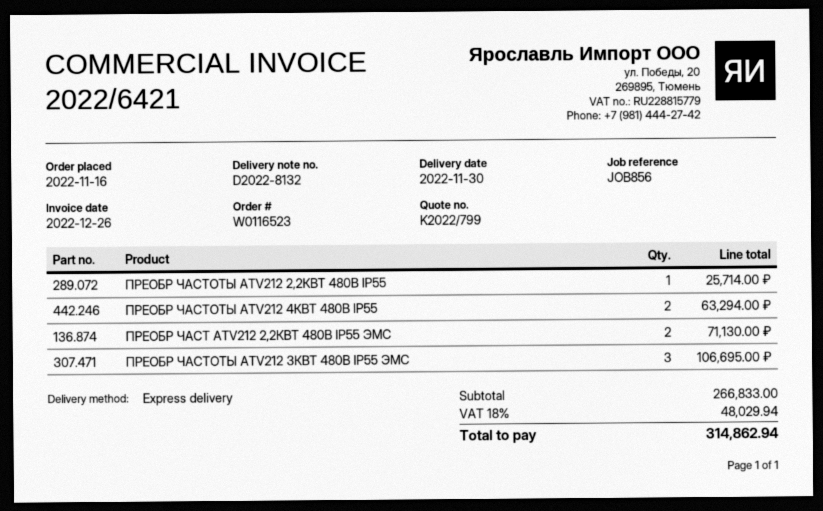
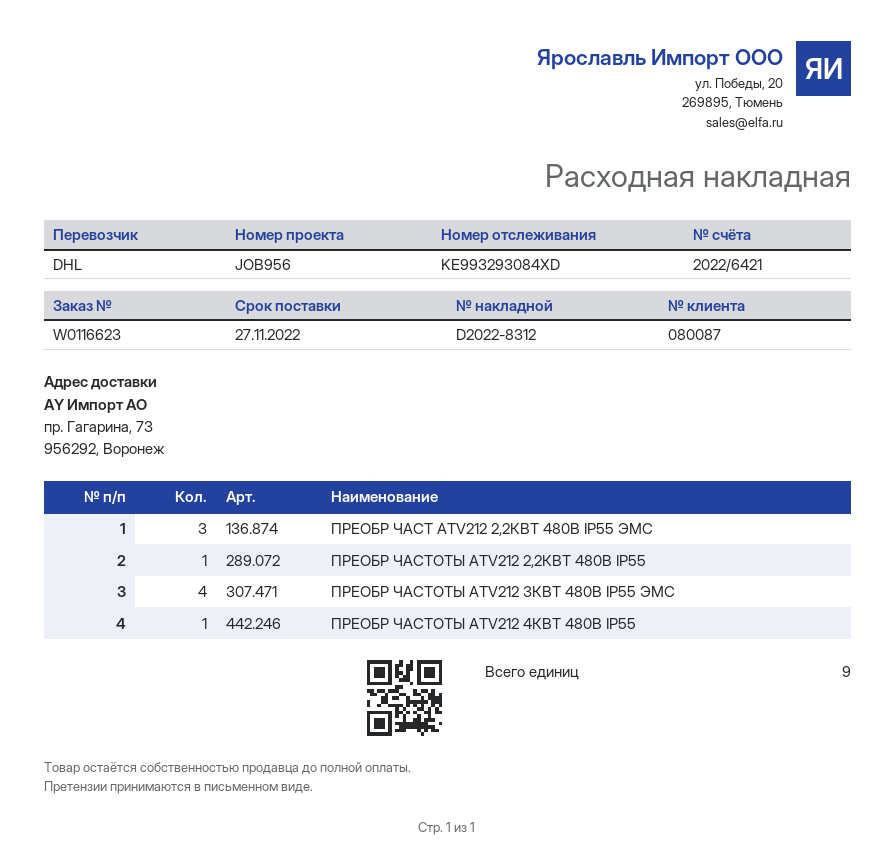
order number: W0116523 -> W0116623
delivery note number: D2022-8132 -> D2022-8312
delivery date: 2022-11-30 -> 2022-11-27
reference: JOB856 -> JOB956
shipping method: express -> DHL
ПРЕОБР ЧАСТОТЫ ATV212 4КВТ 480В IP55: 2 -> 1
ПРЕОБР ЧАСТ ATV212 2,2КВТ 480В IP55 ЭМС: 2 -> 3
ПРЕОБР ЧАСТОТЫ ATV212 3КВТ 480В IP55 ЭМС: 3 -> 4

